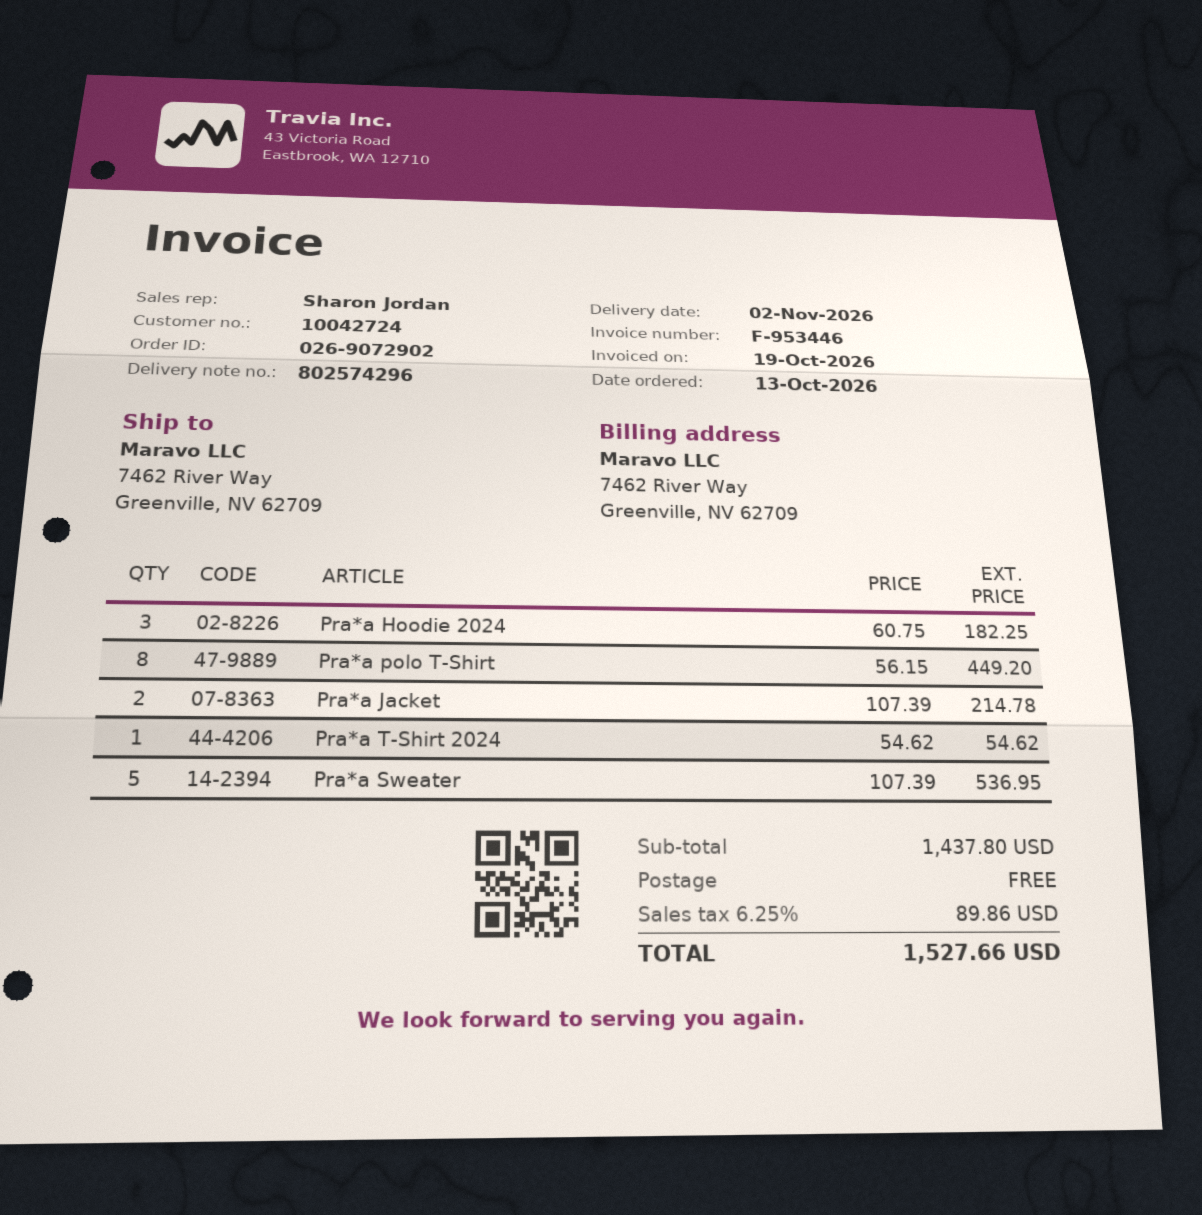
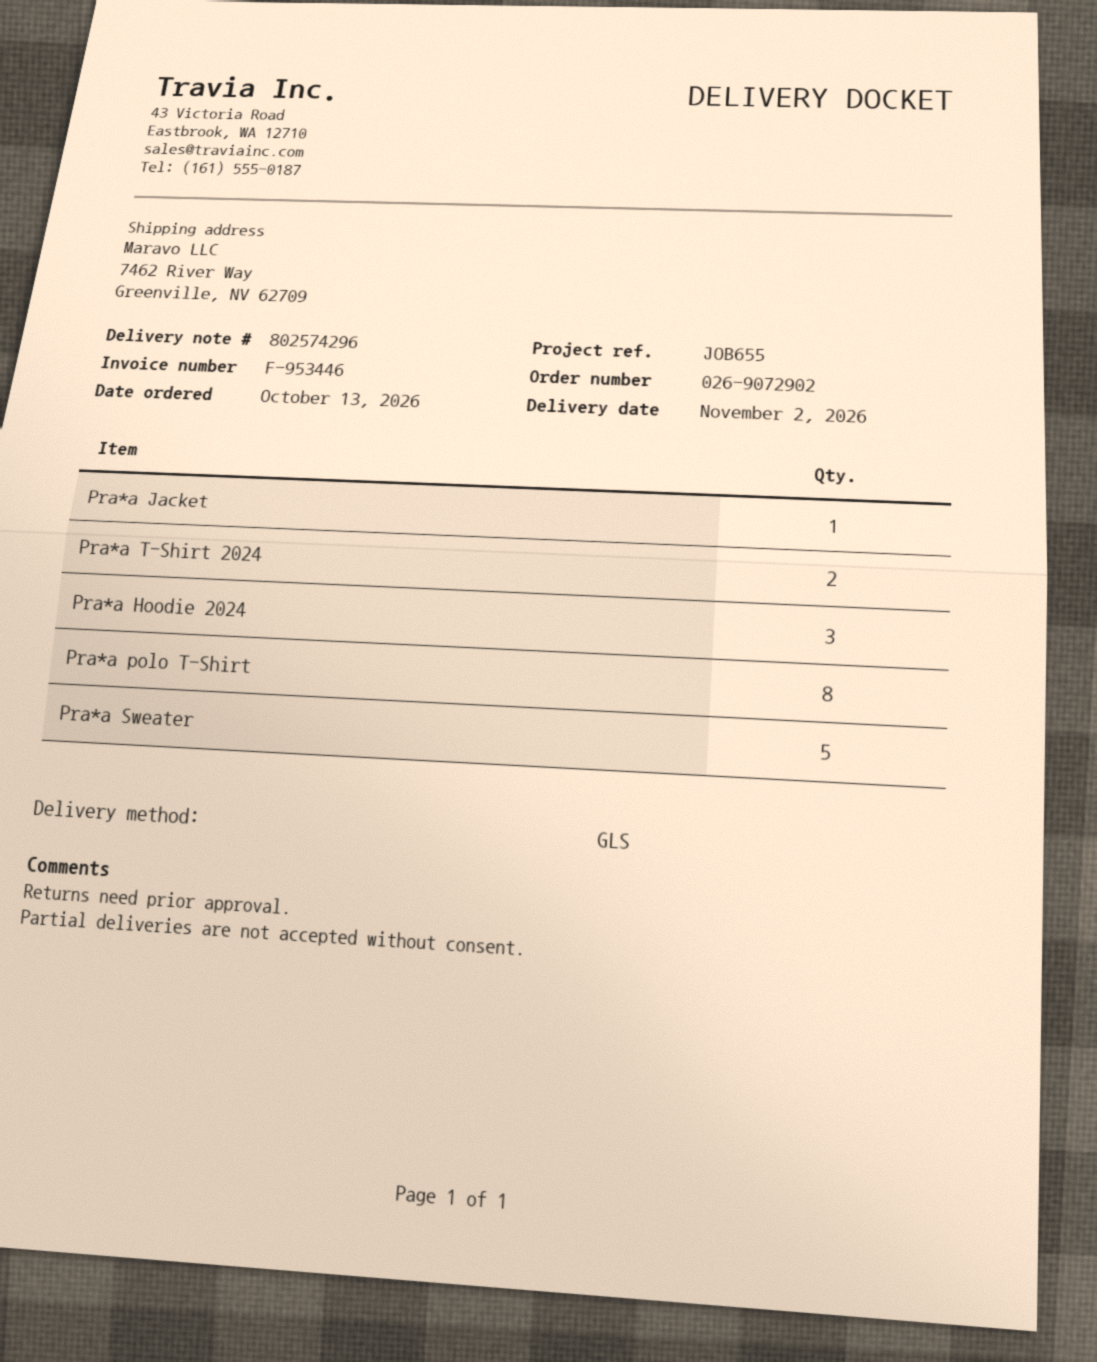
Pra*a Jacket: 2 -> 1
Pra*a T-Shirt 2024: 1 -> 2

